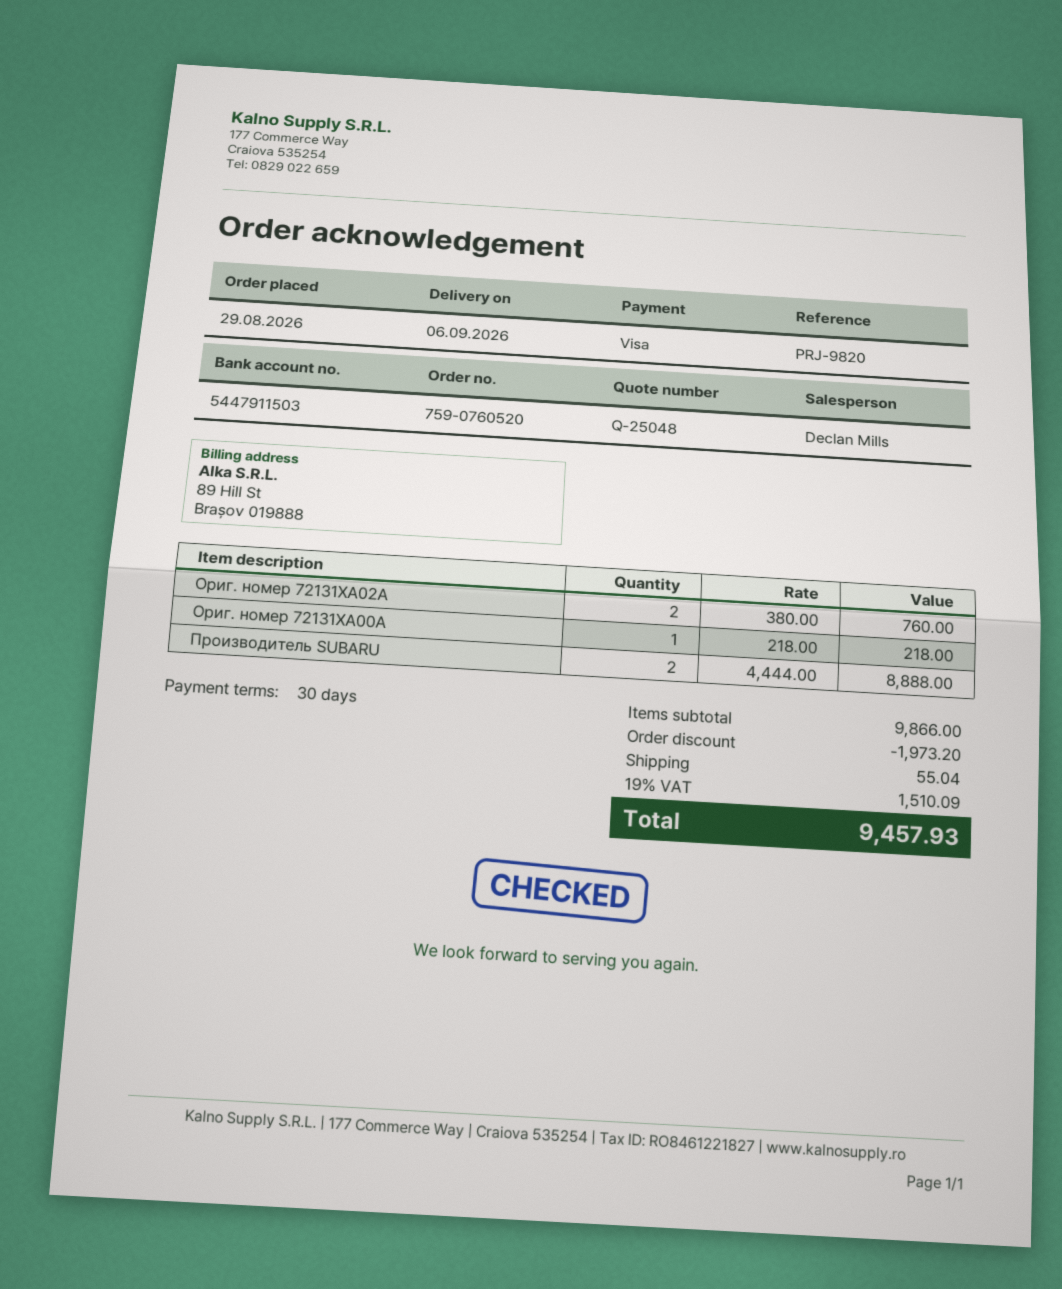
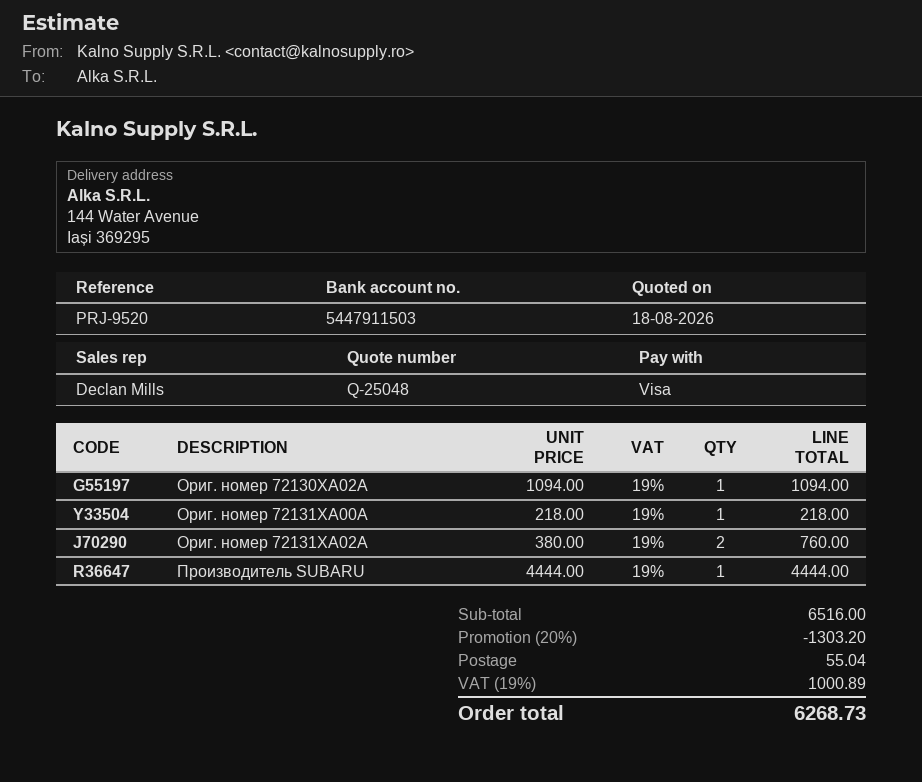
reference: PRJ-9820 -> PRJ-9520
Производитель SUBARU: 2 x 4444.00 = 8888.00 -> 1 x 4444.00 = 4444.00
Ориг. номер 72130XA02A: none -> 1 x 1094.00 = 1094.00
subtotal: 9866.00 -> 6516.00
discount: 1973.20 -> 1303.20
tax: 19% = 1510.09 -> 19% = 1000.89
total: 9457.93 -> 6268.73

